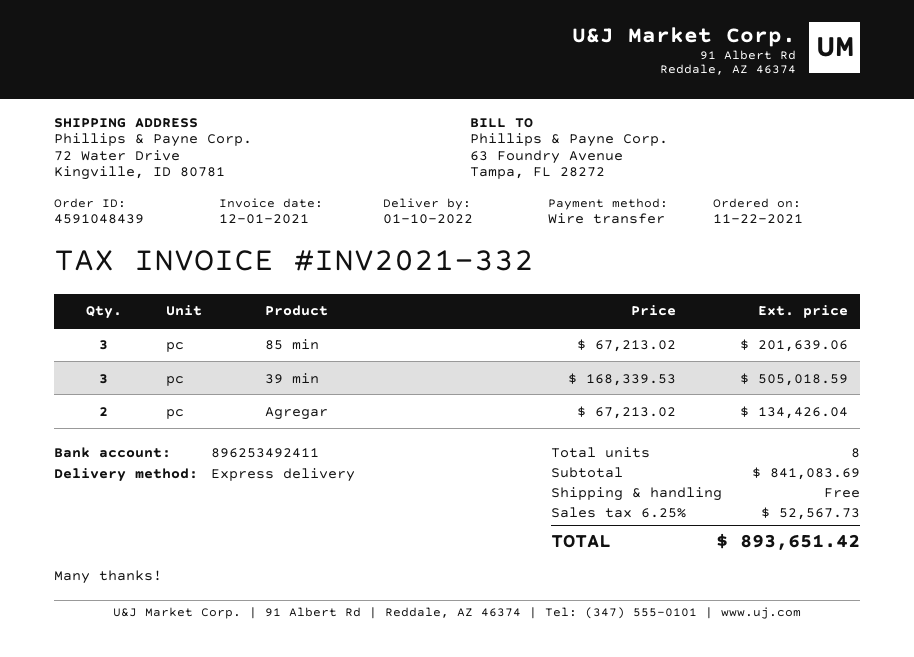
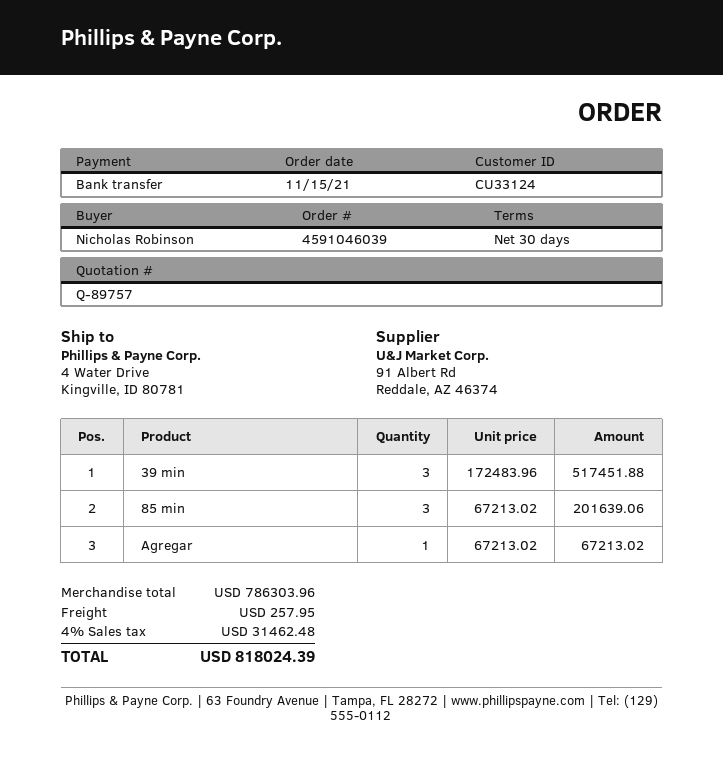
order number: 4591048439 -> 4591046039
order date: 2021-11-22 -> 2021-11-15
ship to: 72 Water Drive, Kingville, ID 80781 -> 4 Water Drive, Kingville, ID 80781
39 min: 3 x 168339.53 = 505018.59 -> 3 x 172483.96 = 517451.88
Agregar: 2 x 67213.02 = 134426.04 -> 1 x 67213.02 = 67213.02
subtotal: 841083.69 -> 786303.96
shipping: 0.00 -> 257.95
tax: 6.25% = 52567.73 -> 4% = 31462.48
total: 893651.42 -> 818024.39

